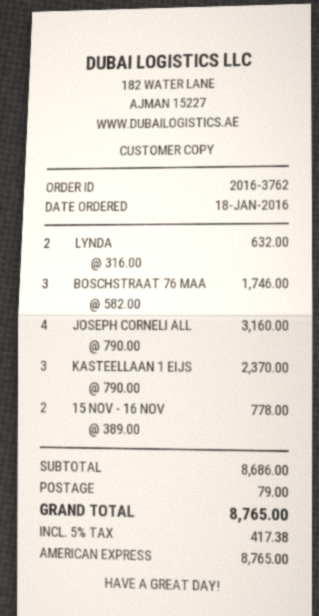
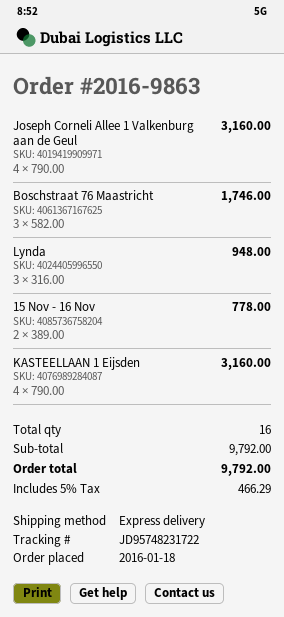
order number: 2016-3762 -> 2016-9863
LYNDA: 2 x 316.00 = 632.00 -> 3 x 316.00 = 948.00
KASTEELLAAN 1 EIJS: 3 x 790.00 = 2370.00 -> 4 x 790.00 = 3160.00
subtotal: 8686.00 -> 9792.00
shipping: 79.00 -> none
tax: 5% = 417.38 -> 5% = 466.29
total: 8765.00 -> 9792.00

